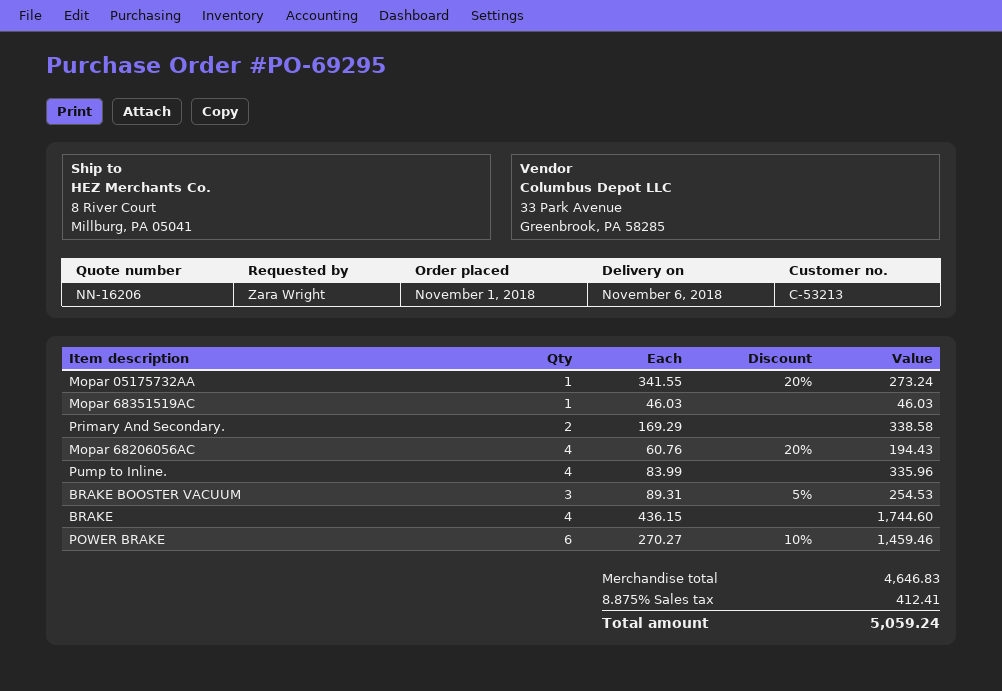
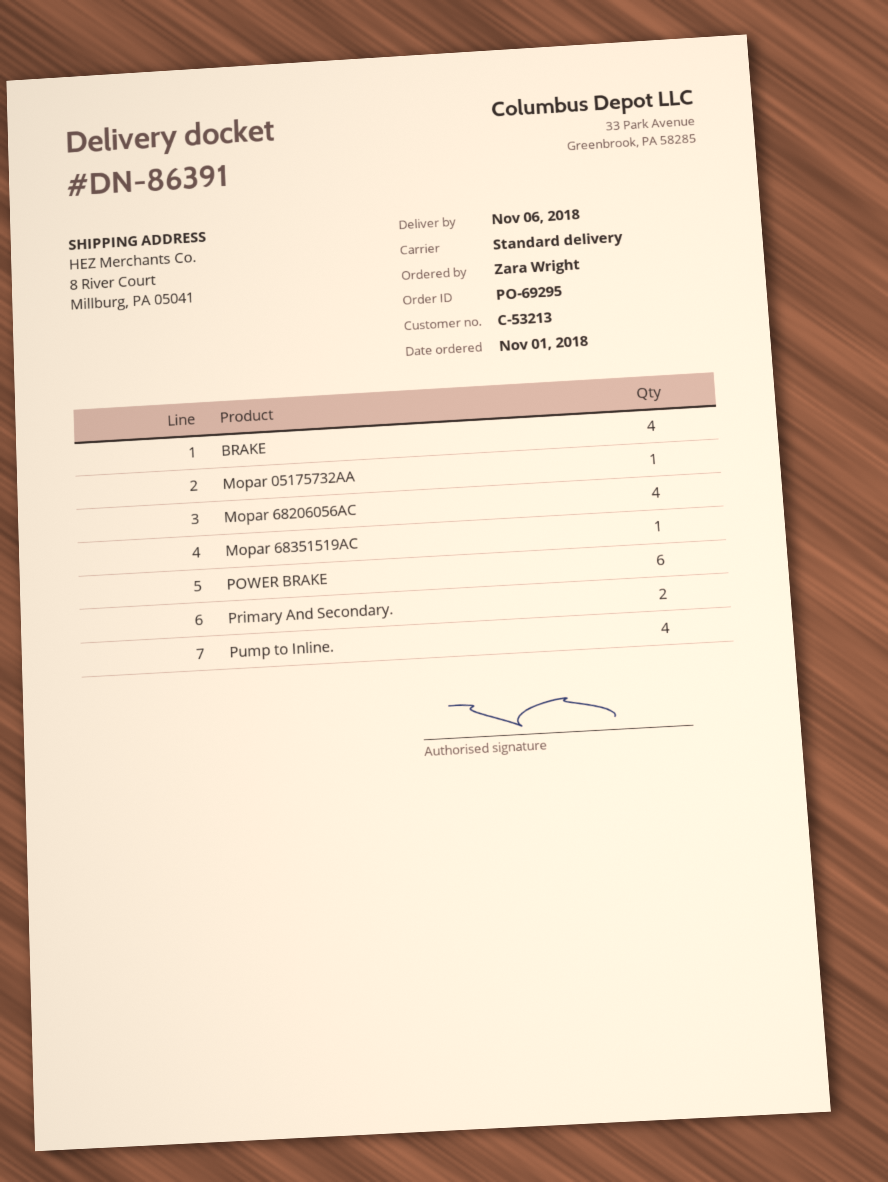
BRAKE BOOSTER VACUUM: 3 -> none

